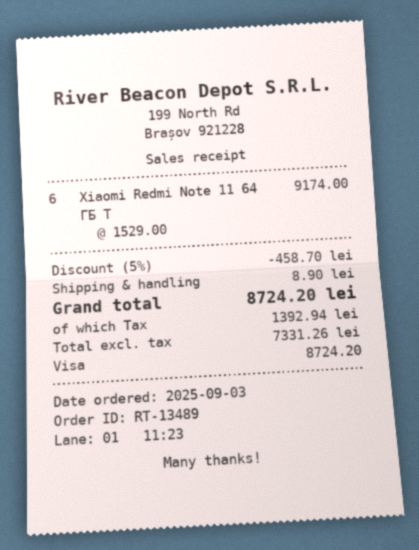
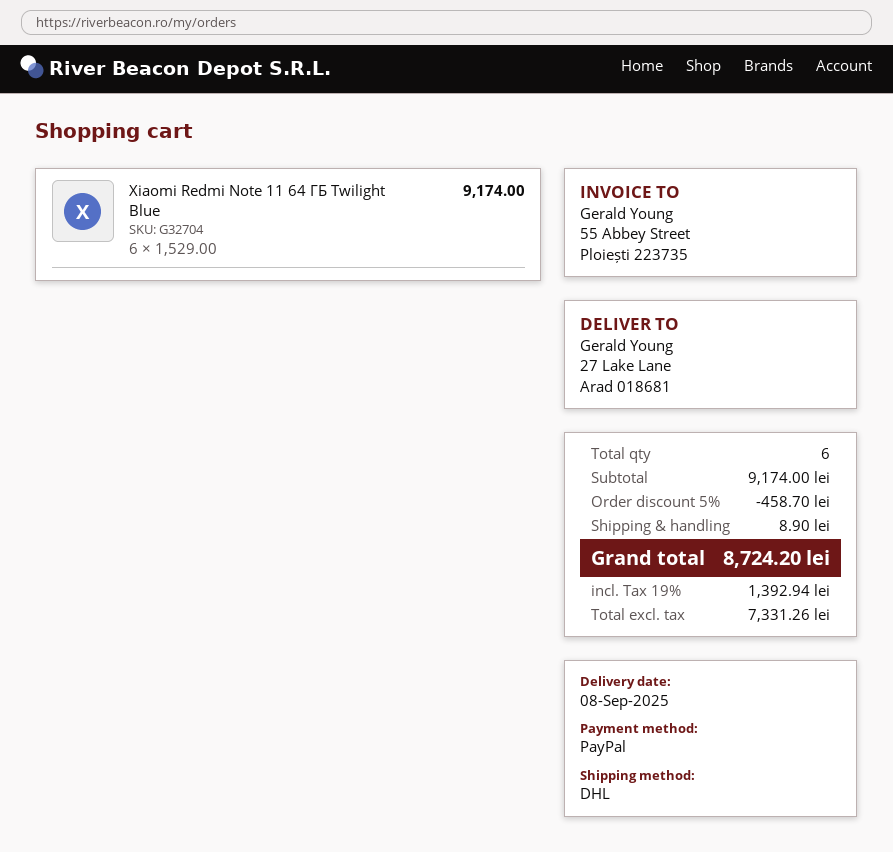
payment method: Visa -> PayPal

